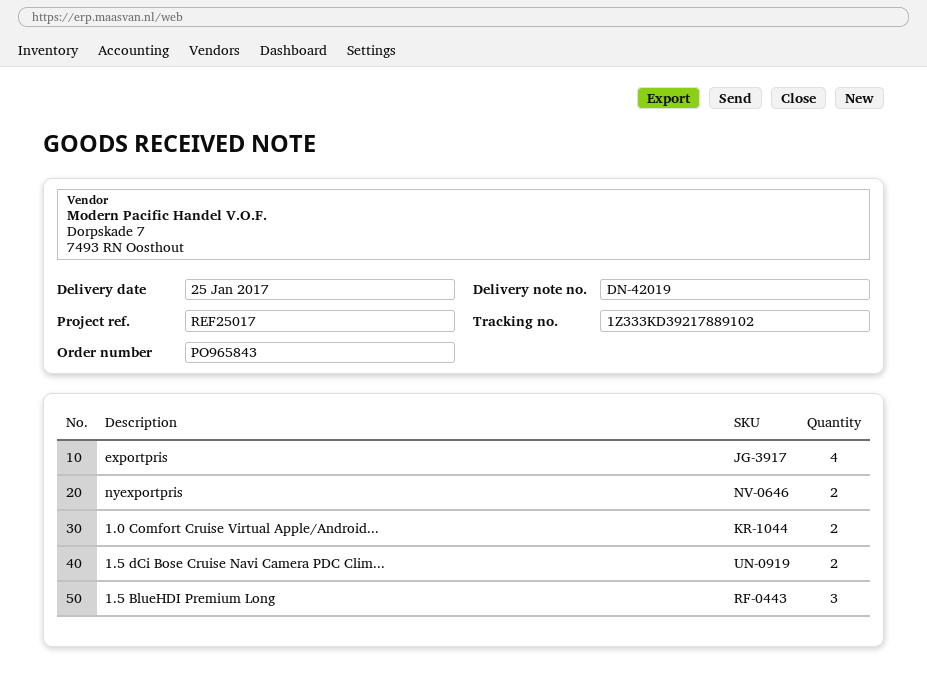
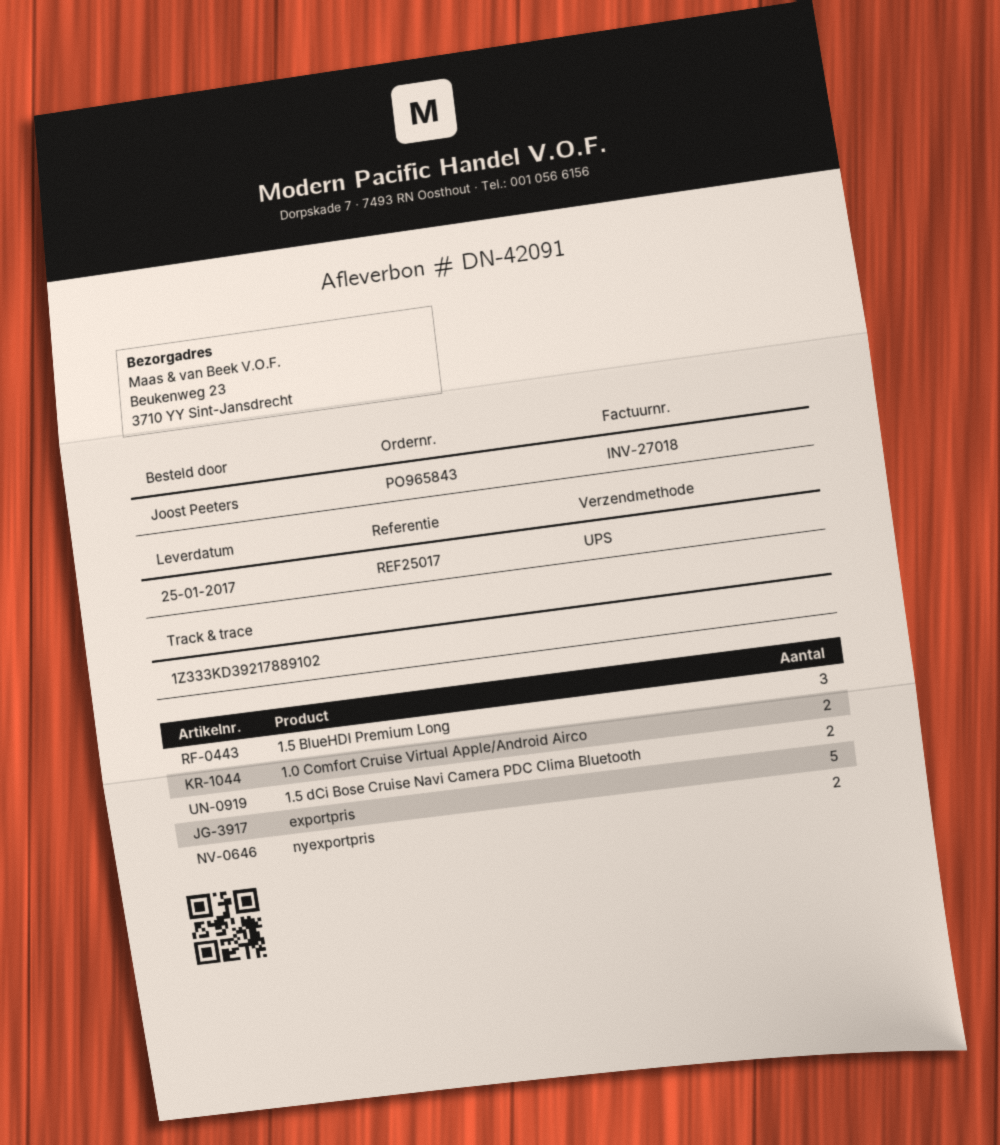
delivery note number: DN-42019 -> DN-42091
exportpris: 4 -> 5

